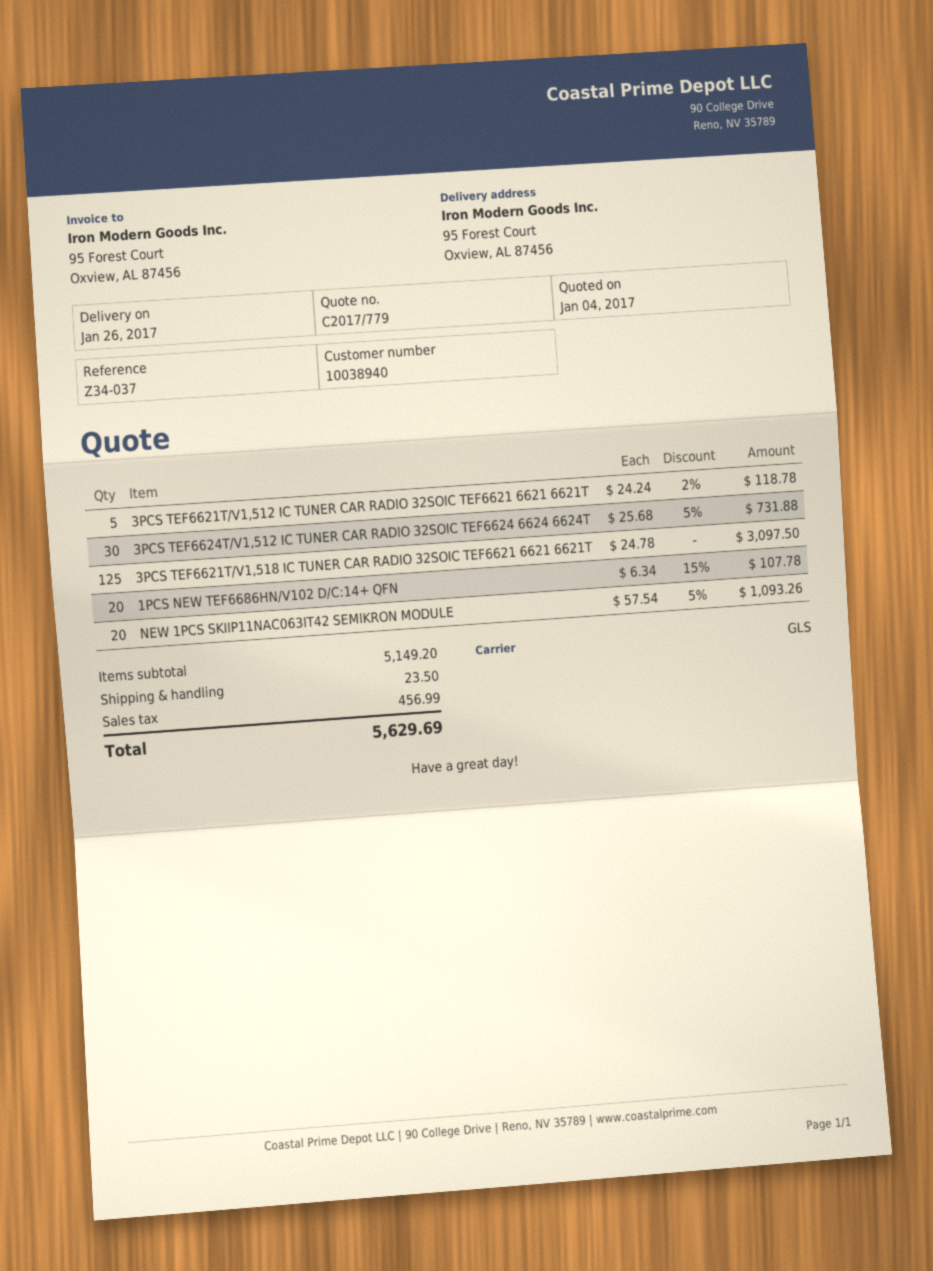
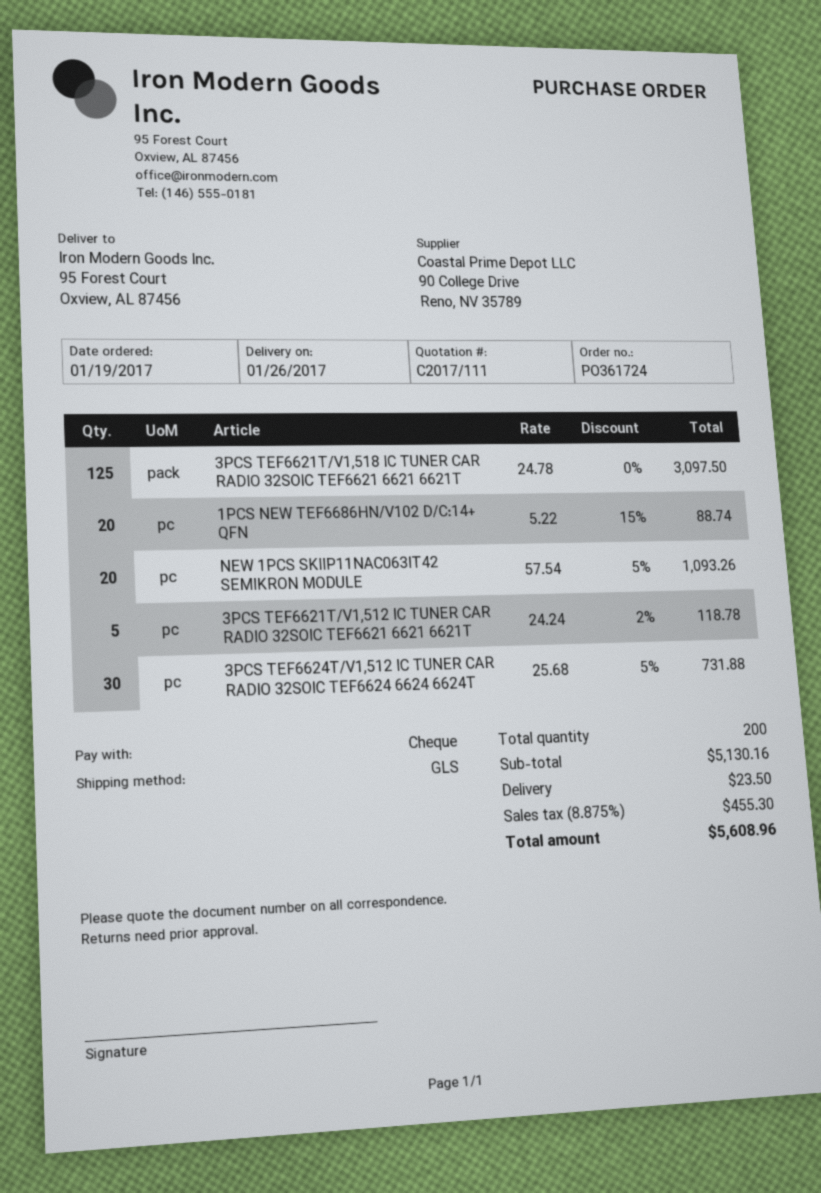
quote number: C2017/779 -> C2017/111
1PCS NEW TEF6686HN/V102 D/C:14+ QFN: 20 x 6.34 - 15% = 107.78 -> 20 x 5.22 - 15% = 88.74
subtotal: 5149.20 -> 5130.16
tax: 456.99 -> 455.30
total: 5629.69 -> 5608.96

